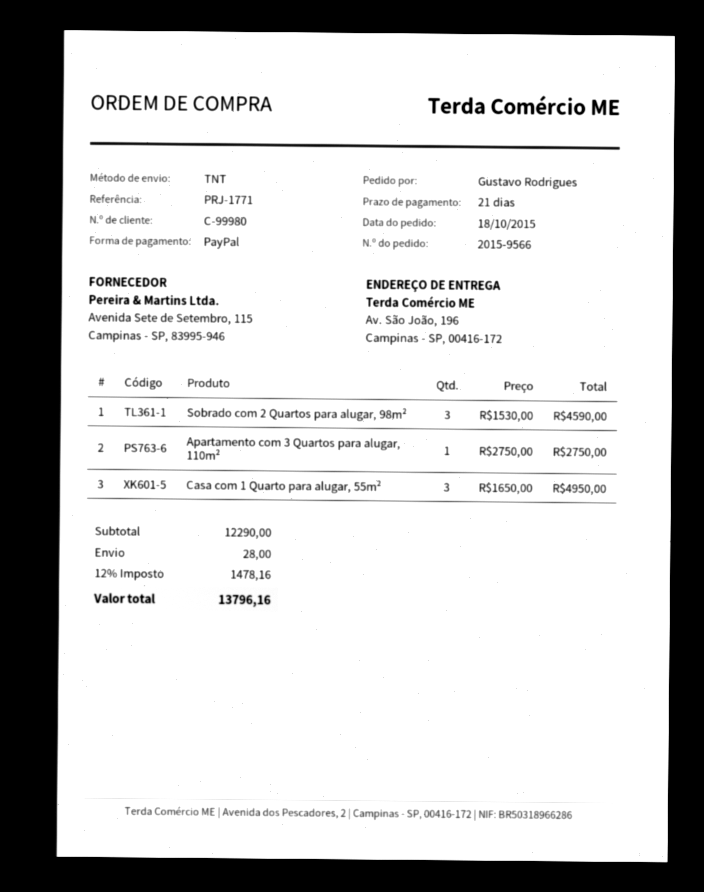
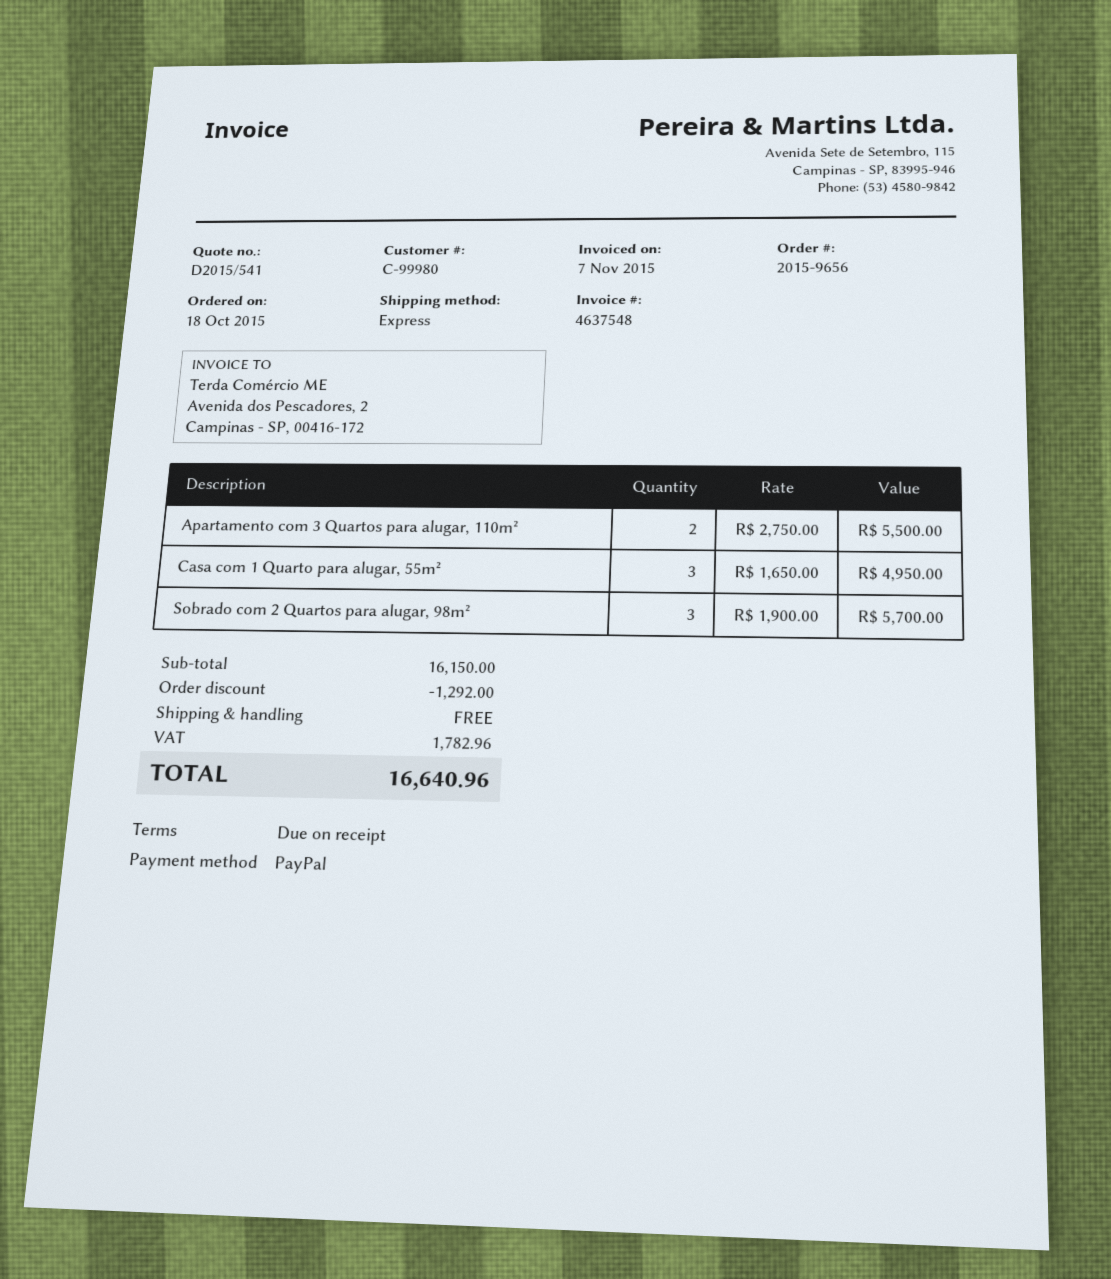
order number: 2015-9566 -> 2015-9656
payment terms: 21 days -> on receipt
shipping method: TNT -> express
Sobrado com 2 Quartos para alugar, 98m²: 3 x 1530.00 = 4590.00 -> 3 x 1900.00 = 5700.00
Apartamento com 3 Quartos para alugar, 110m²: 1 x 2750.00 = 2750.00 -> 2 x 2750.00 = 5500.00
subtotal: 12290.00 -> 16150.00
discount: none -> 1292.00
shipping: 28.00 -> 0.00
tax: 1478.16 -> 1782.96
total: 13796.16 -> 16640.96

